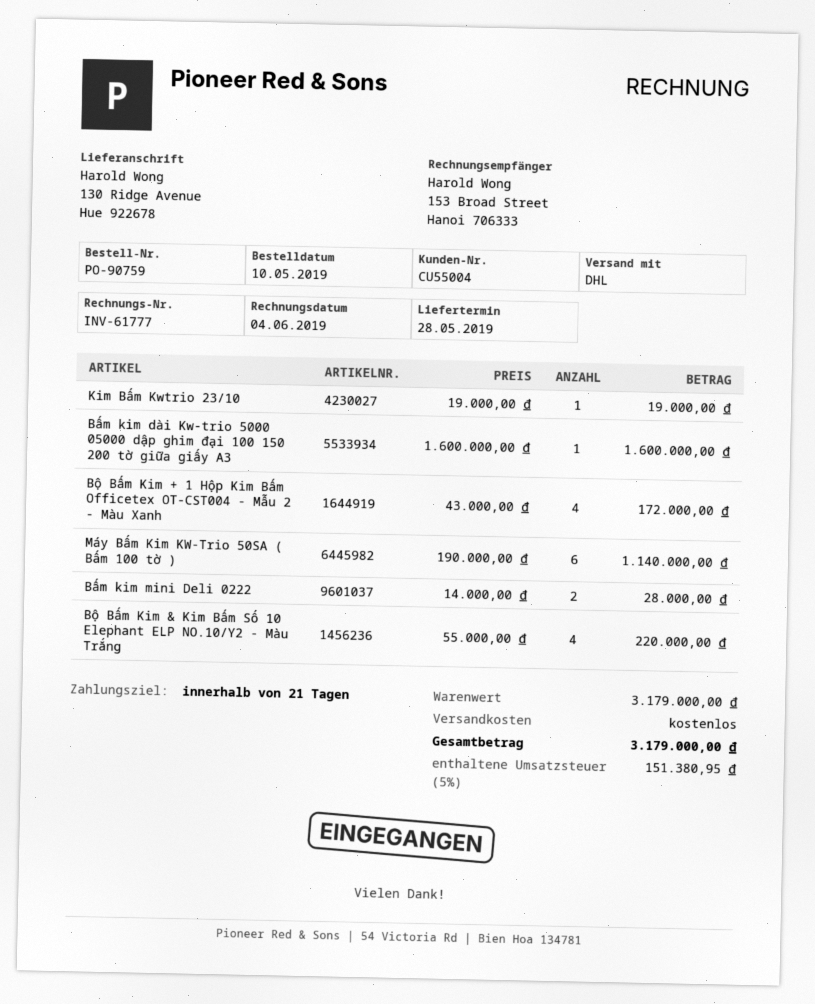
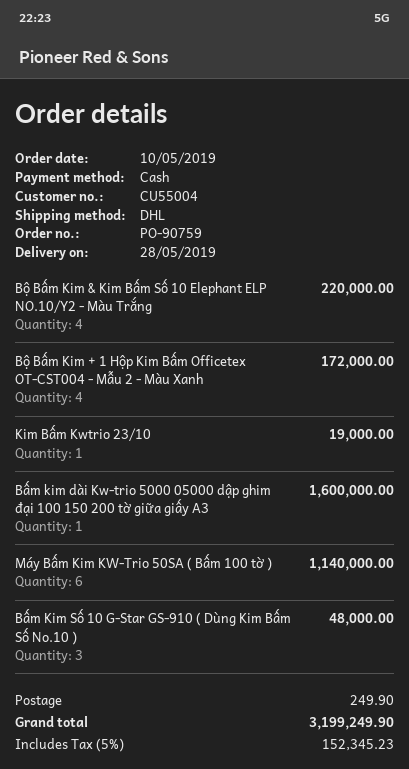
Bấm kim mini Deli 0222: 2 for 28000.00 -> none
Bấm Kim Số 10 G-Star GS-910 ( Dùng Kim Bấm Số No.10 ): none -> 3 for 48000.00
shipping: 0.00 -> 249.90
tax: 5% = 151380.95 -> 5% = 152345.23
total: 3179000.00 -> 3199249.90

